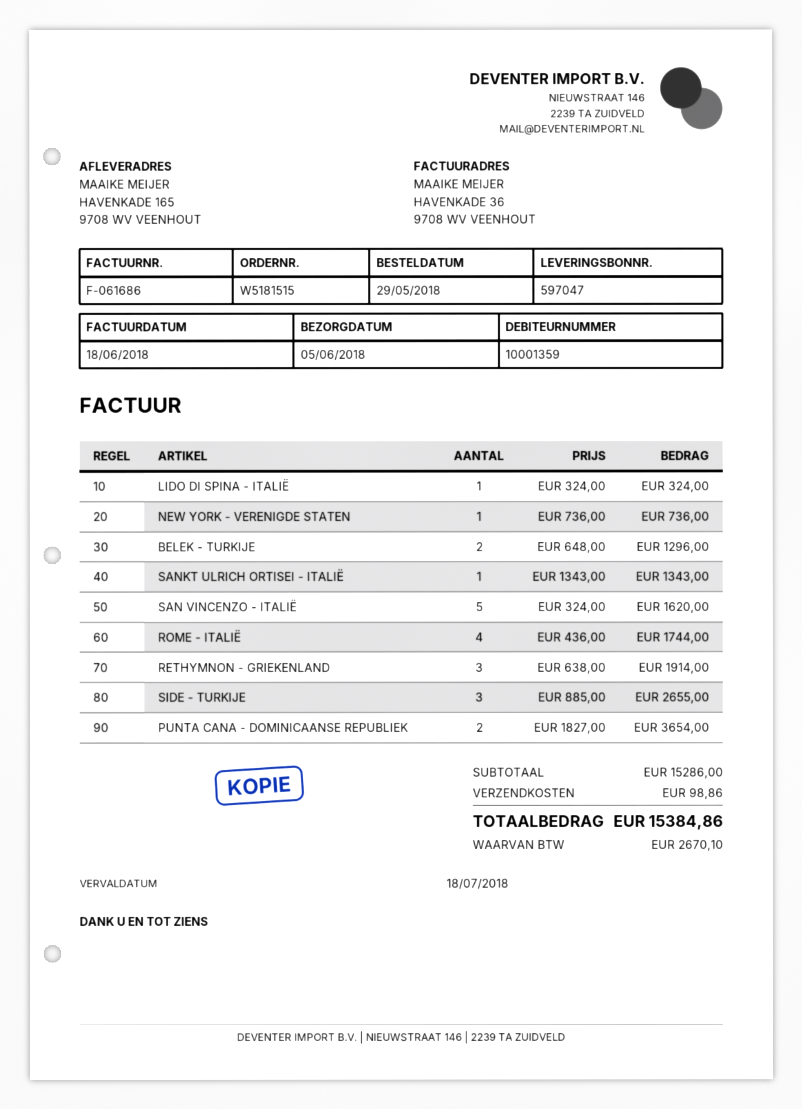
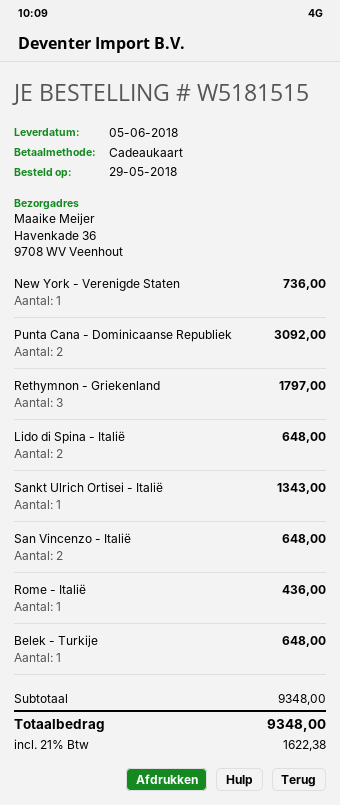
ship to: HAVENKADE 165, 9708 WV VEENHOUT -> Havenkade 36, 9708 WV Veenhout
LIDO DI SPINA - ITALIË: 1 for 324.00 -> 2 for 648.00
BELEK - TURKIJE: 2 for 1296.00 -> 1 for 648.00
SAN VINCENZO - ITALIË: 5 for 1620.00 -> 2 for 648.00
ROME - ITALIË: 4 for 1744.00 -> 1 for 436.00
RETHYMNON - GRIEKENLAND: 3 for 1914.00 -> 3 for 1797.00
SIDE - TURKIJE: 3 for 2655.00 -> none
PUNTA CANA - DOMINICAANSE REPUBLIEK: 2 for 3654.00 -> 2 for 3092.00
subtotal: 15286.00 -> 9348.00
shipping: 98.86 -> none
tax: 2670.10 -> 1622.38
total: 15384.86 -> 9348.00

